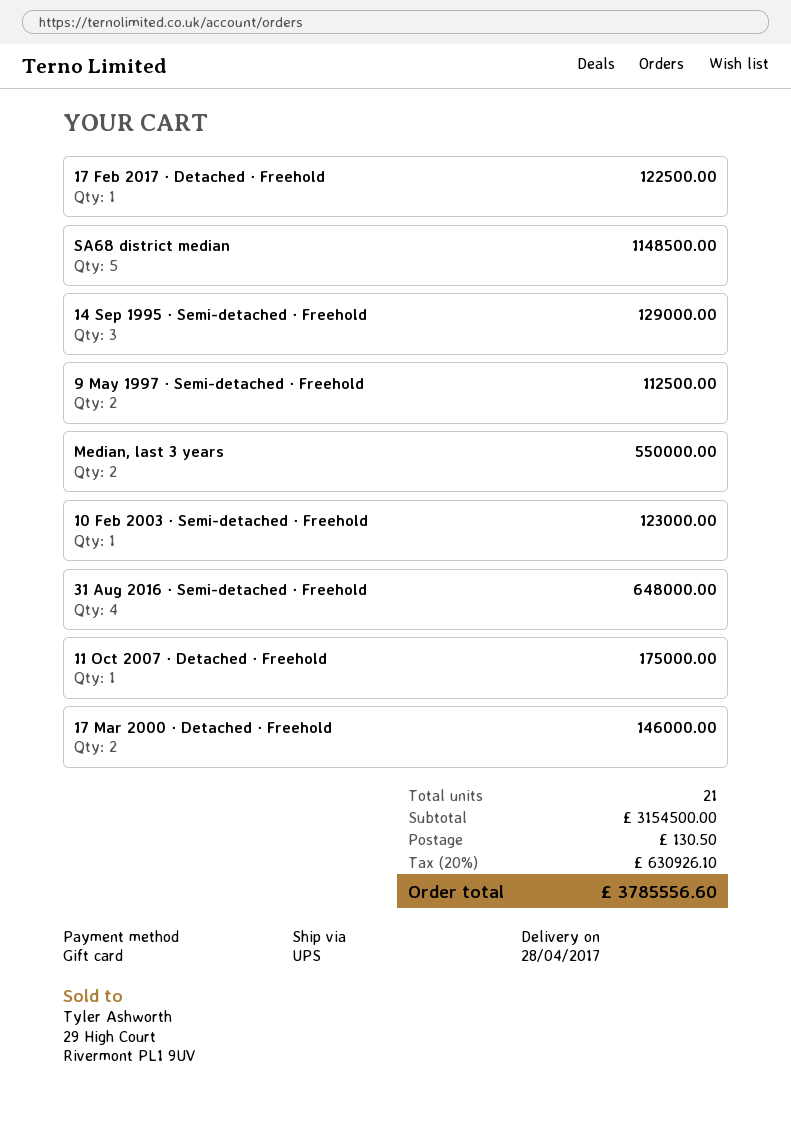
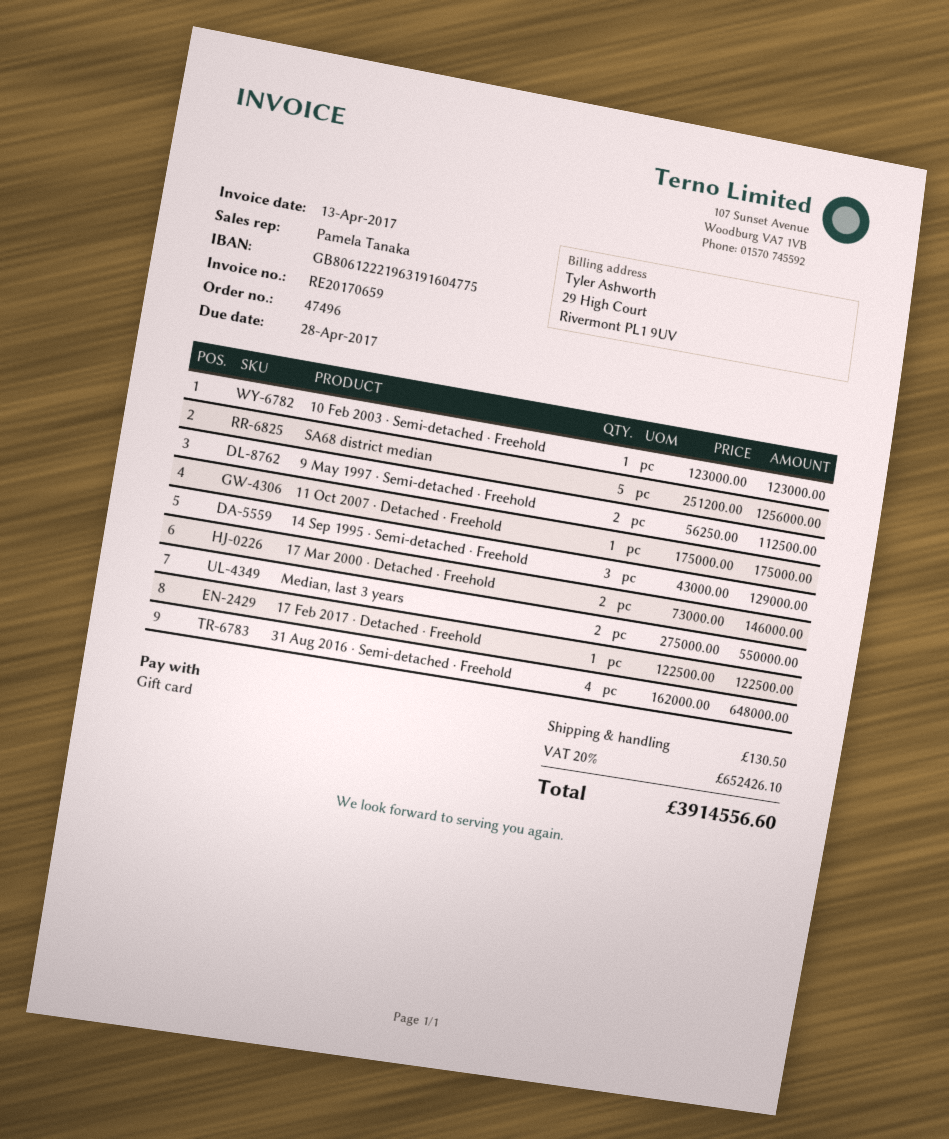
SA68 district median: 5 for 1148500.00 -> 5 for 1256000.00
tax: 20% = 630926.10 -> 20% = 652426.10
total: 3785556.60 -> 3914556.60

